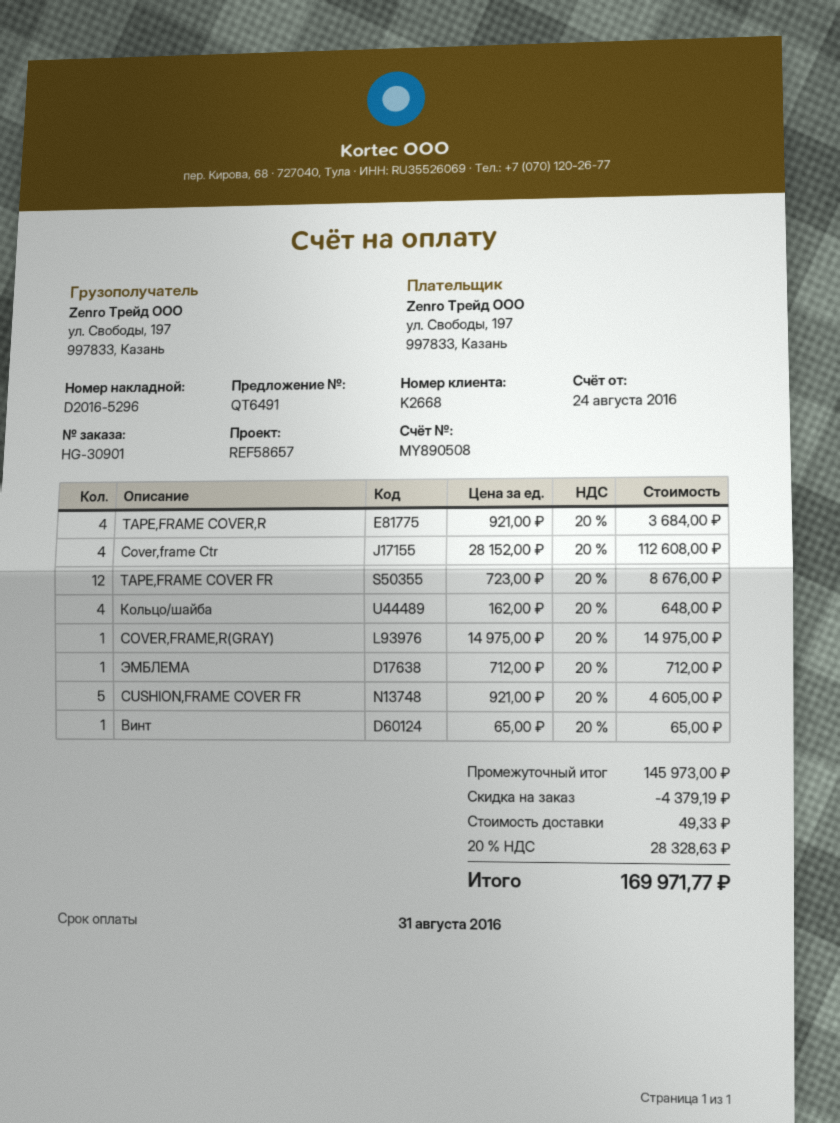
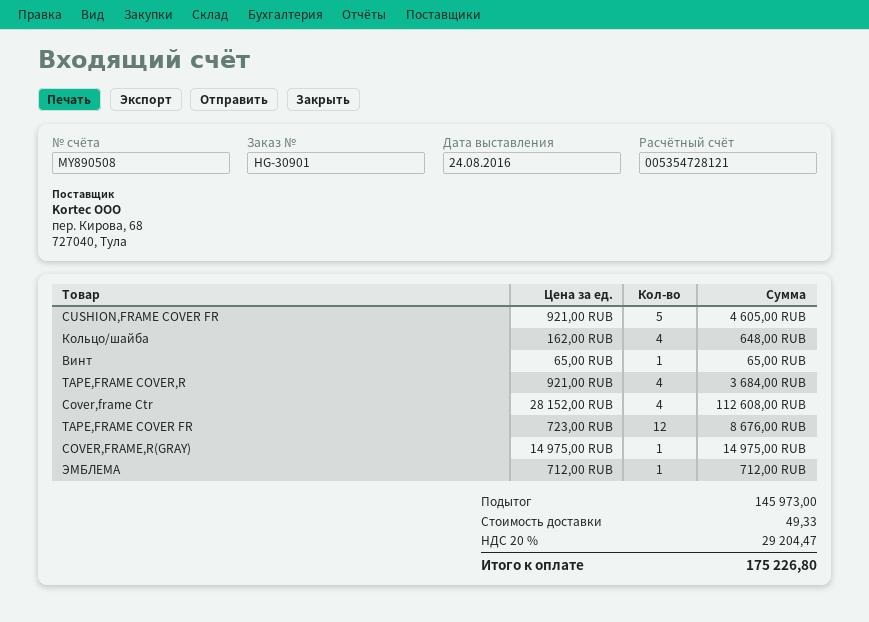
discount: 4379.19 -> none
tax: 20% = 28328.63 -> 20% = 29204.47
total: 169971.77 -> 175226.80

